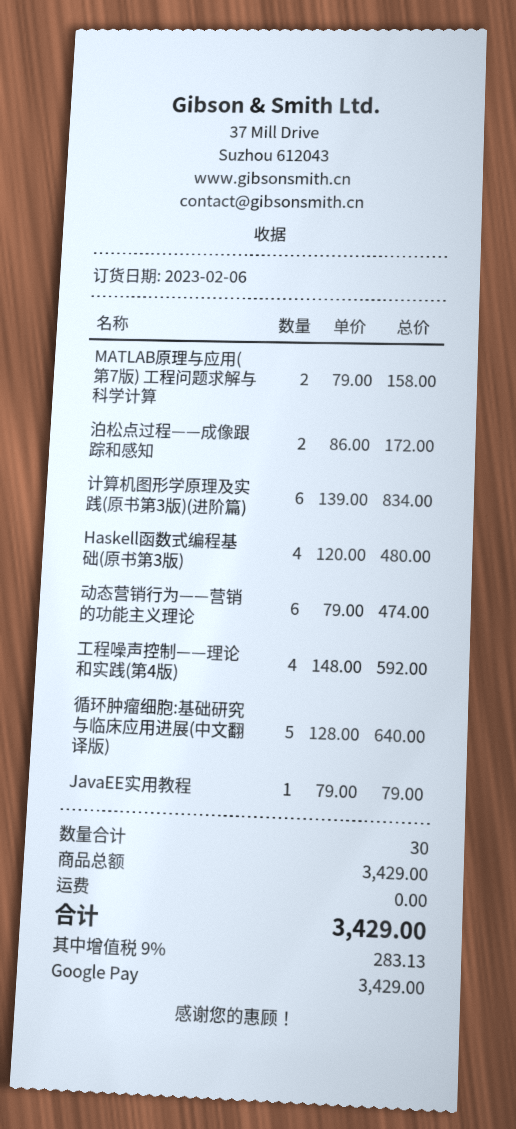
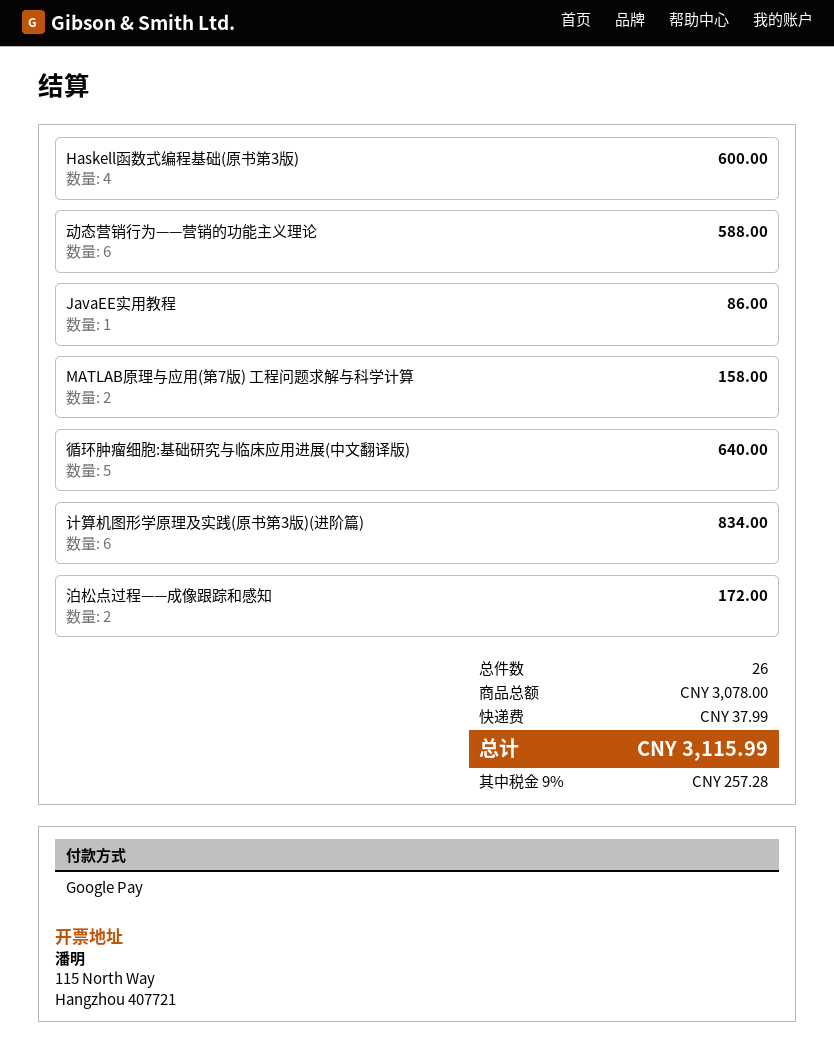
Haskell函数式编程基础(原书第3版): 4 for 480.00 -> 4 for 600.00
动态营销行为——营销的功能主义理论: 6 for 474.00 -> 6 for 588.00
工程噪声控制——理论和实践(第4版): 4 for 592.00 -> none
JavaEE实用教程: 1 for 79.00 -> 1 for 86.00
total quantity: 30 -> 26
subtotal: 3429.00 -> 3078.00
shipping: 0.00 -> 37.99
tax: 9% = 283.13 -> 9% = 257.28
total: 3429.00 -> 3115.99

